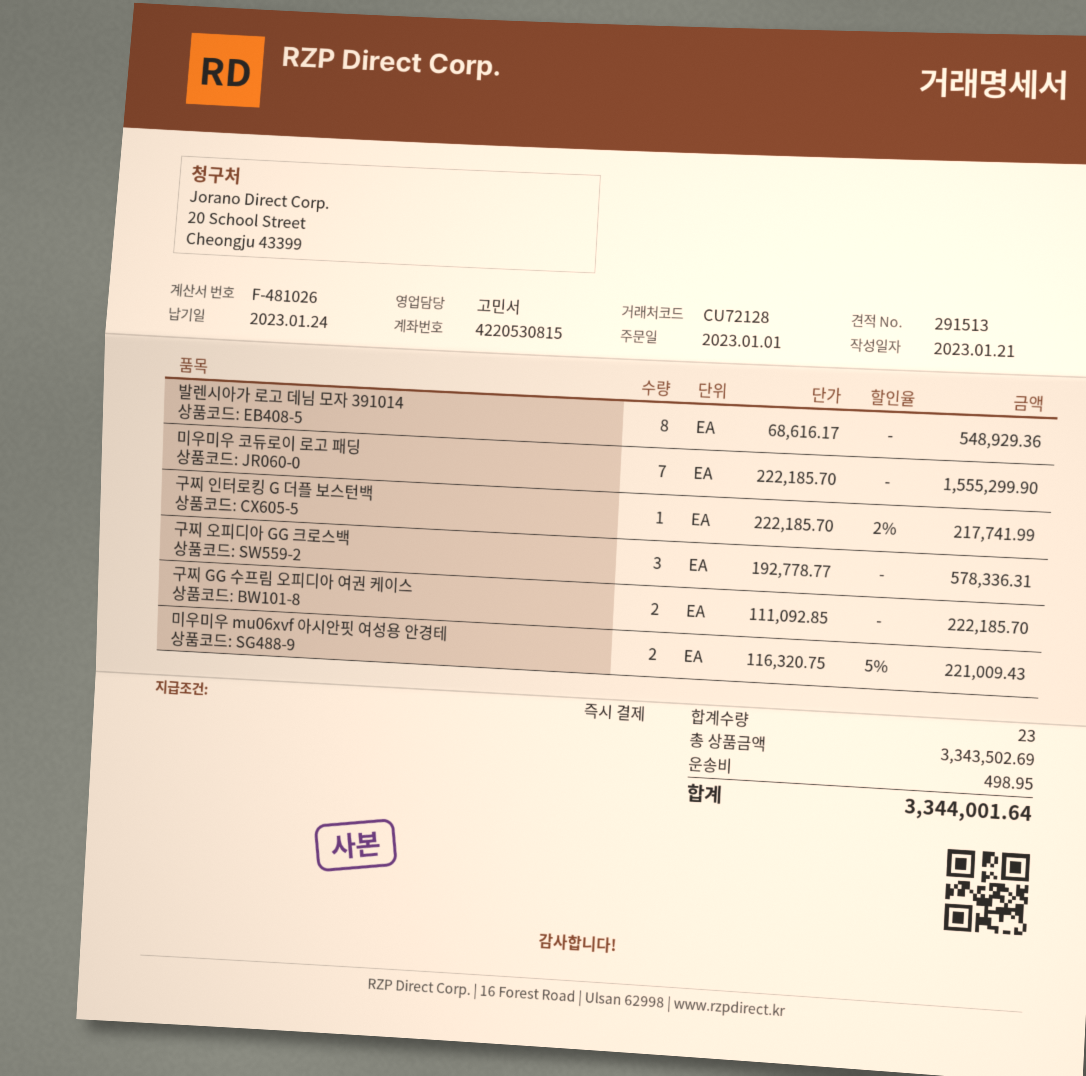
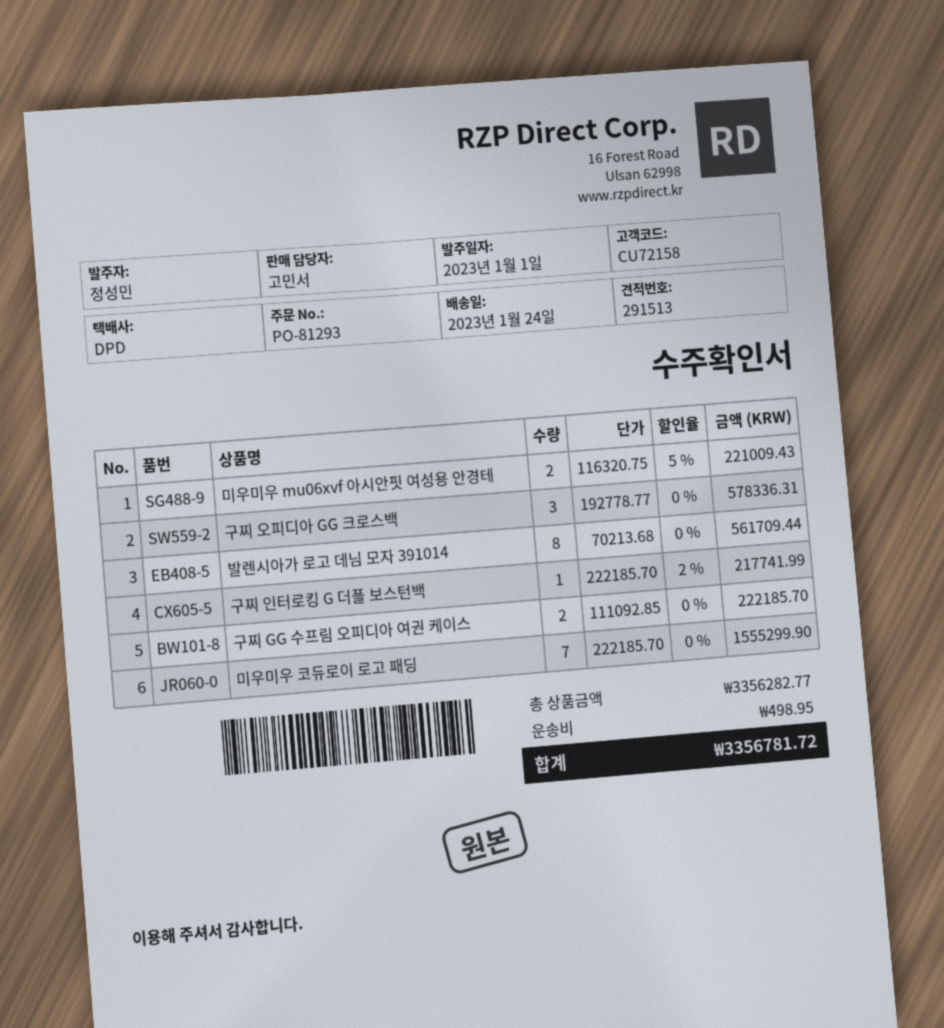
customer number: CU72128 -> CU72158
발렌시아가 로고 데님 모자 391014: 8 x 68616.17 = 548929.36 -> 8 x 70213.68 = 561709.44
subtotal: 3343502.69 -> 3356282.77
total: 3344001.64 -> 3356781.72

